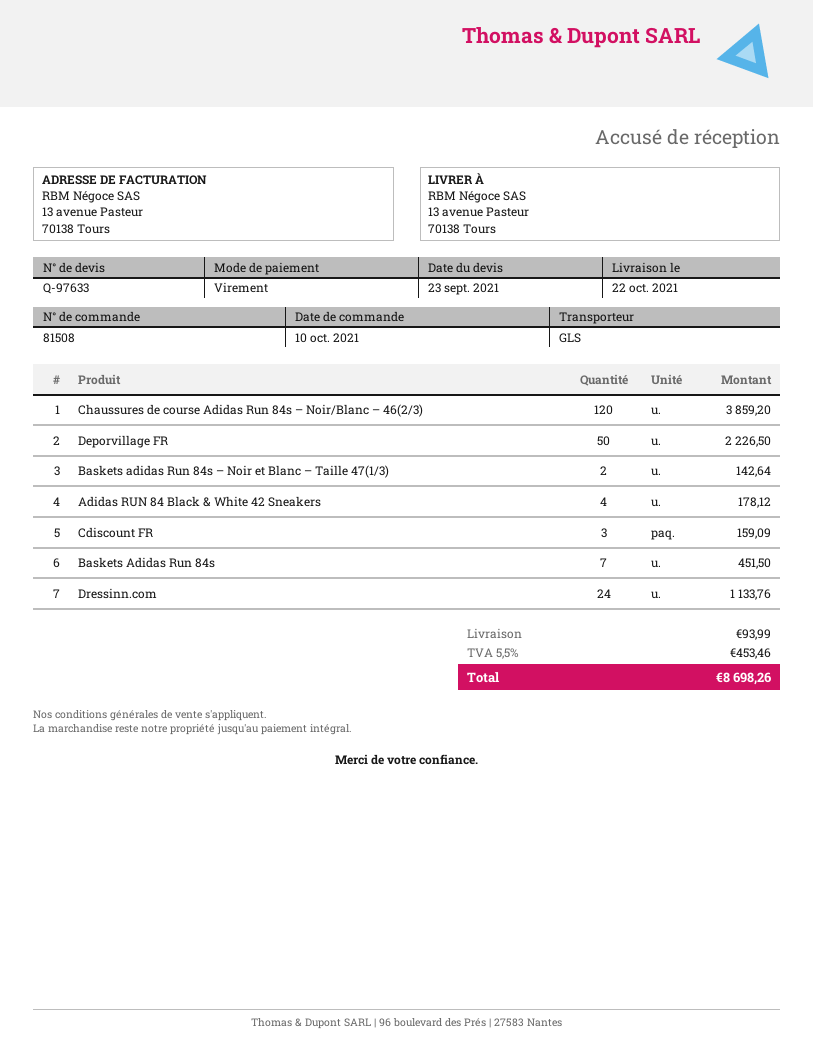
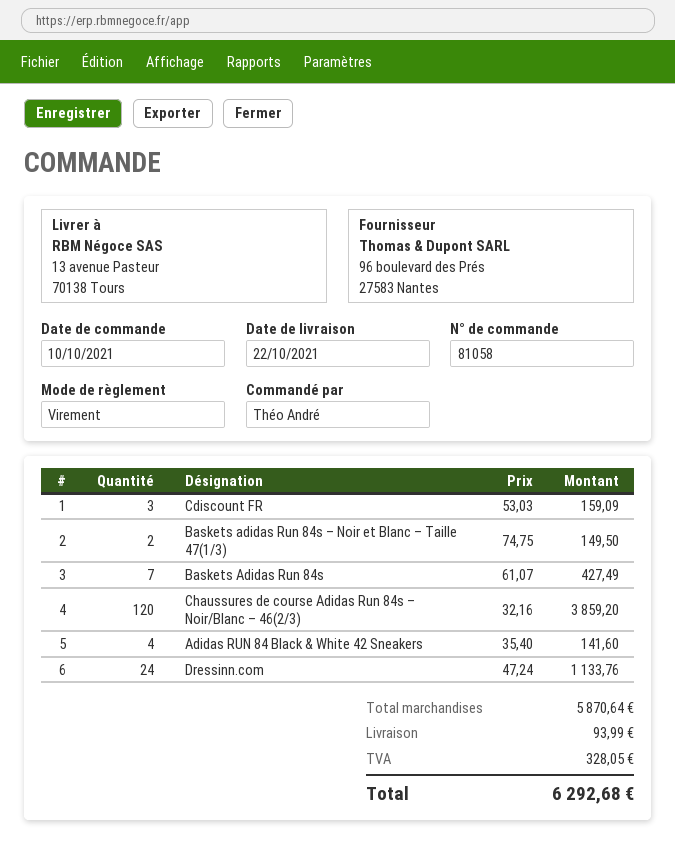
order number: 81508 -> 81058
Deporvillage FR: 50 for 2226.50 -> none
Baskets adidas Run 84s – Noir et Blanc – Taille 47(1/3): 2 for 142.64 -> 2 for 149.50
Adidas RUN 84 Black & White 42 Sneakers: 4 for 178.12 -> 4 for 141.60
Baskets Adidas Run 84s: 7 for 451.50 -> 7 for 427.49
tax: 453.46 -> 328.05
total: 8698.26 -> 6292.68

